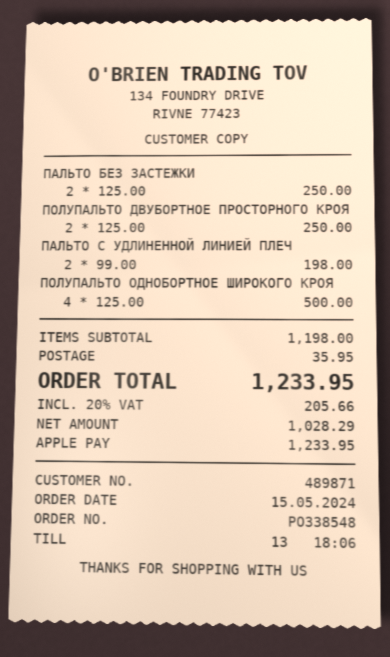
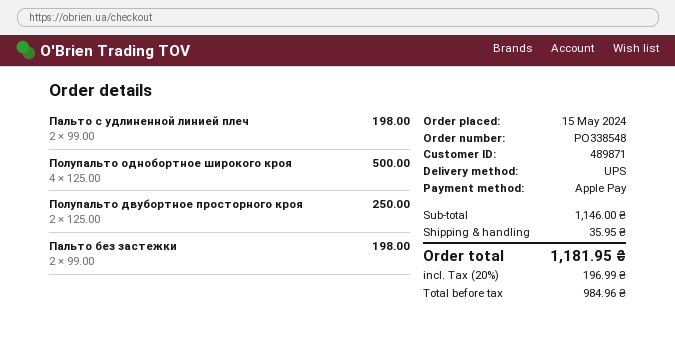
ПАЛЬТО БЕЗ ЗАСТЕЖКИ: 2 x 125.00 = 250.00 -> 2 x 99.00 = 198.00
subtotal: 1198.00 -> 1146.00
net: 1028.29 -> 984.96
tax: 20% = 205.66 -> 20% = 196.99
total: 1233.95 -> 1181.95

